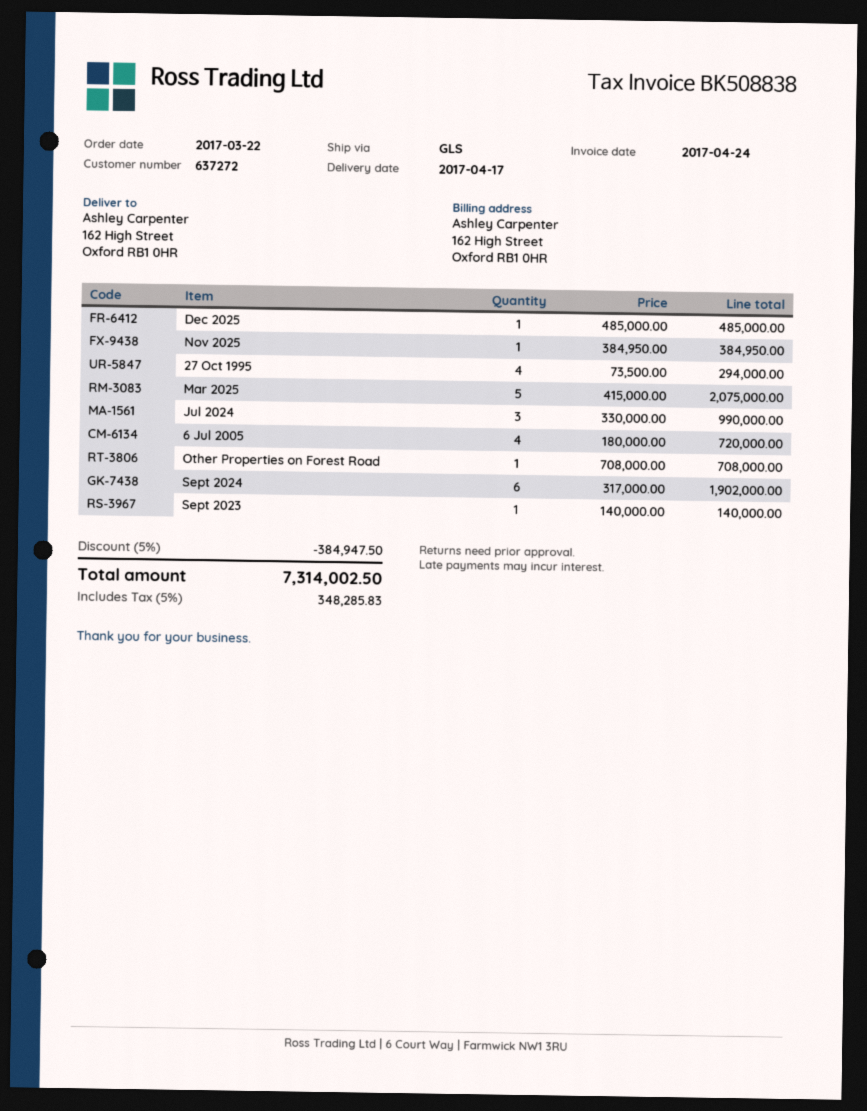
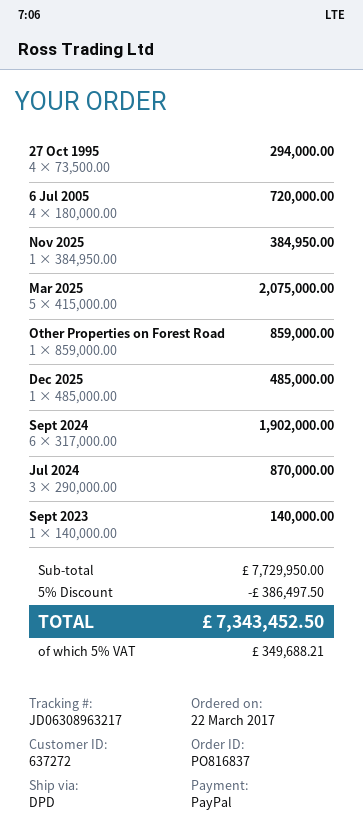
shipping method: GLS -> DPD
Jul 2024: 3 x 330000.00 = 990000.00 -> 3 x 290000.00 = 870000.00
Other Properties on Forest Road: 1 x 708000.00 = 708000.00 -> 1 x 859000.00 = 859000.00
discount: 5% = 384947.50 -> 5% = 386497.50
tax: 5% = 348285.83 -> 5% = 349688.21
total: 7314002.50 -> 7343452.50

